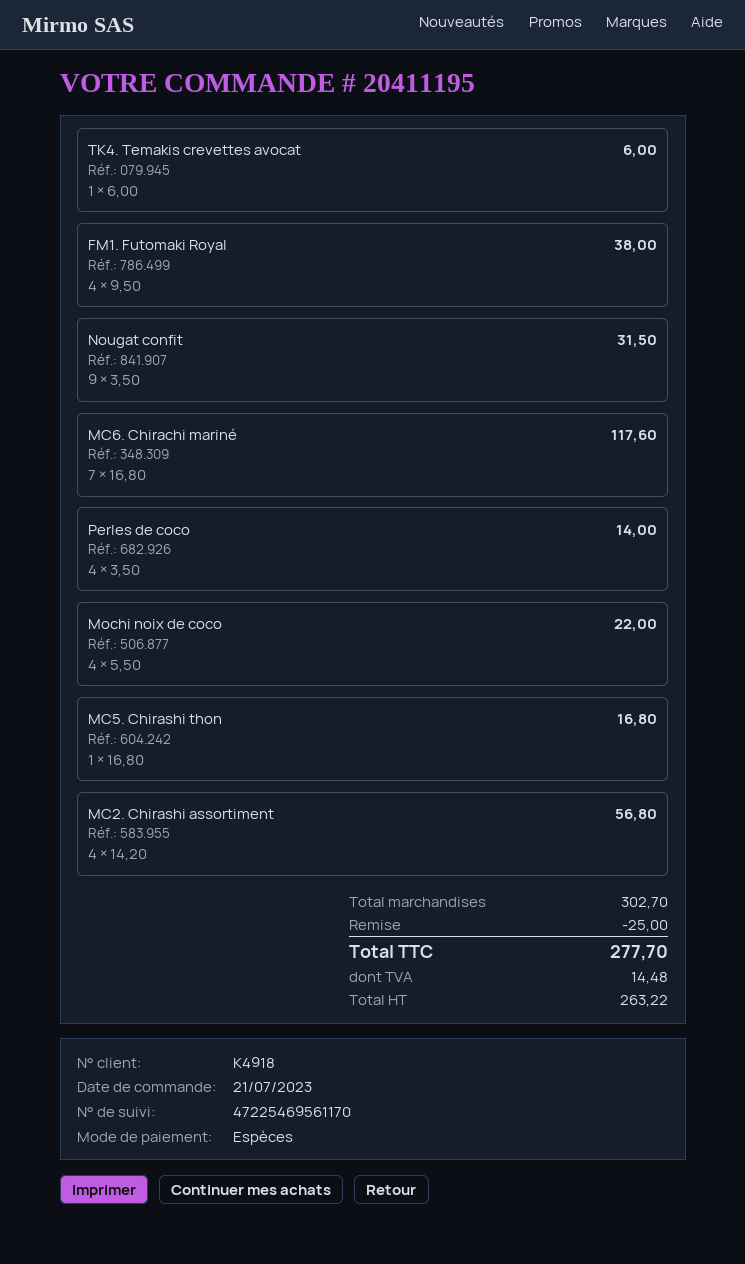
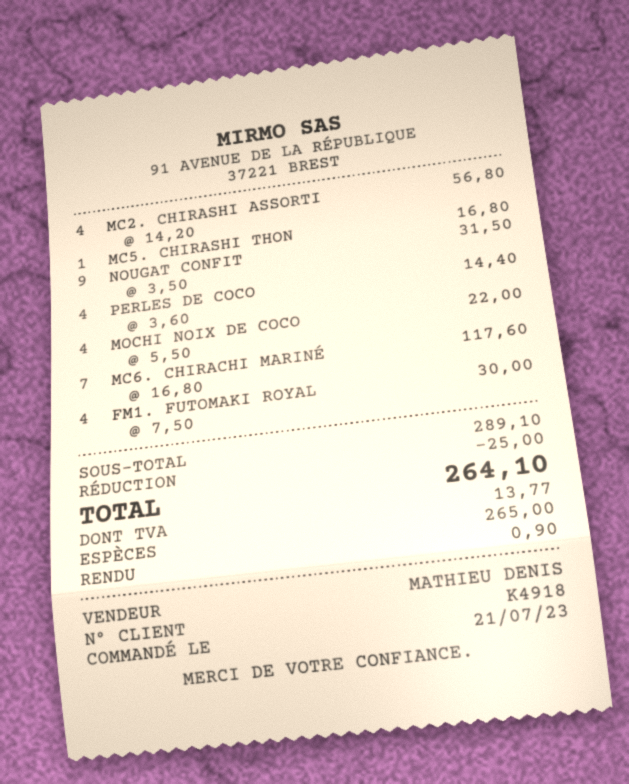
TK4. Temakis crevettes avocat: 1 x 6.00 = 6.00 -> none
FM1. Futomaki Royal: 4 x 9.50 = 38.00 -> 4 x 7.50 = 30.00
Perles de coco: 4 x 3.50 = 14.00 -> 4 x 3.60 = 14.40
subtotal: 302.70 -> 289.10
tax: 14.48 -> 13.77
total: 277.70 -> 264.10

